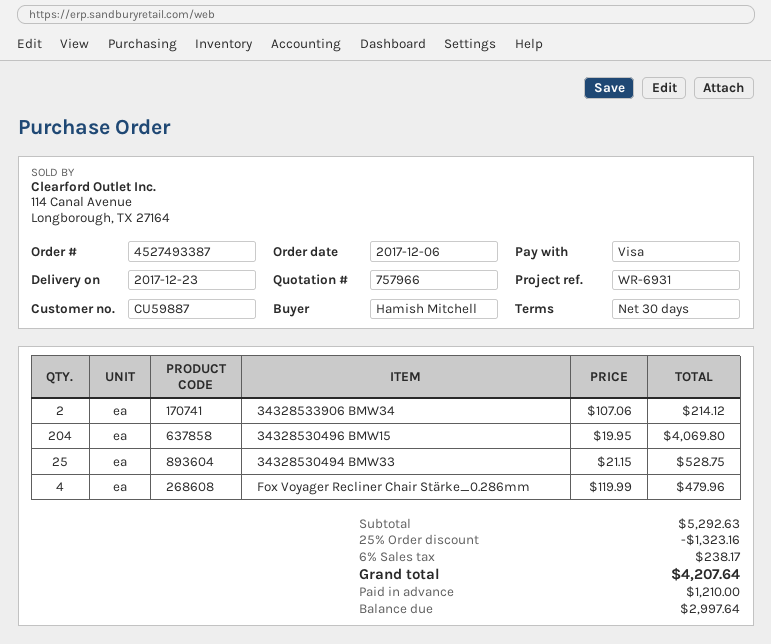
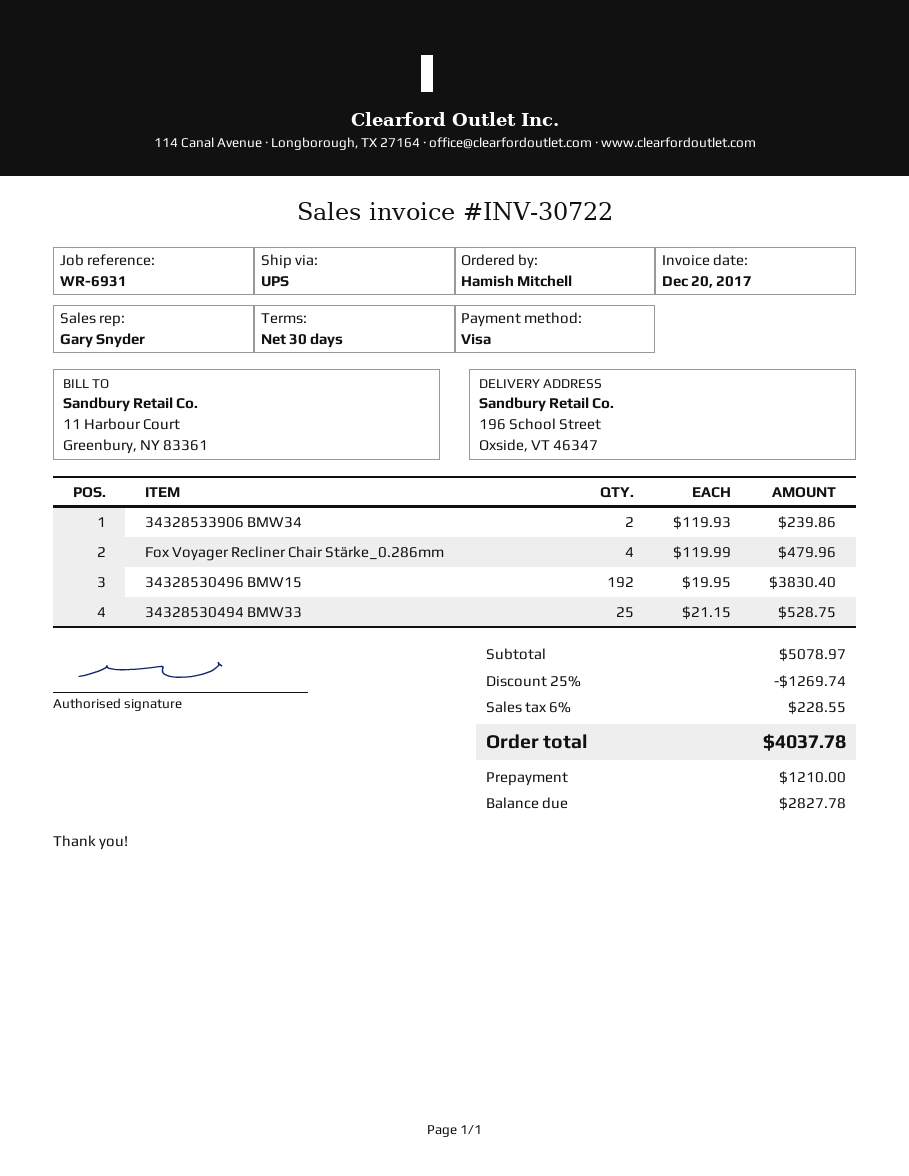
34328533906 BMW34: 2 x 107.06 = 214.12 -> 2 x 119.93 = 239.86
34328530496 BMW15: 204 x 19.95 = 4069.80 -> 192 x 19.95 = 3830.40
subtotal: 5292.63 -> 5078.97
discount: 25% = 1323.16 -> 25% = 1269.74
tax: 6% = 238.17 -> 6% = 228.55
total: 4207.64 -> 4037.78
balance: 2997.64 -> 2827.78

